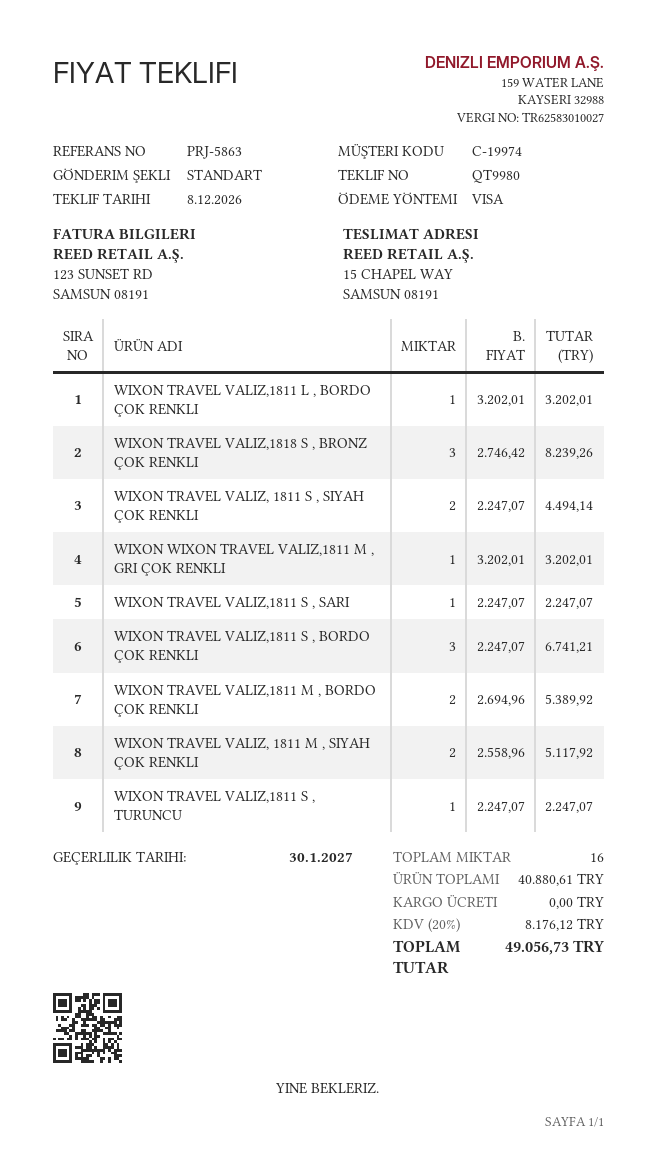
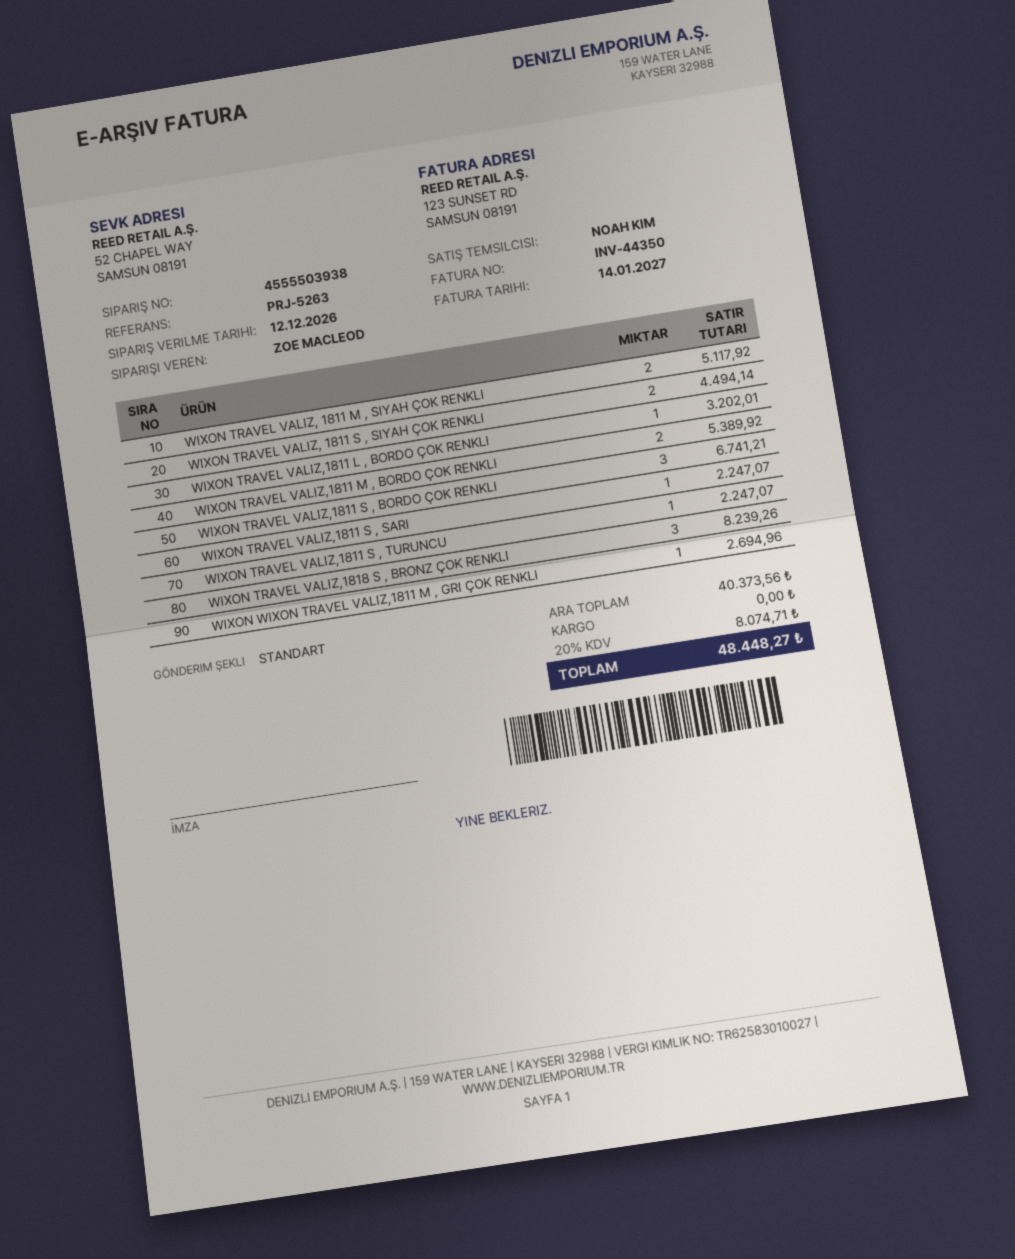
reference: PRJ-5863 -> PRJ-5263
ship to: 15 CHAPEL WAY, SAMSUN 08191 -> 52 CHAPEL WAY, SAMSUN 08191
WIXON WIXON TRAVEL VALIZ,1811 M , GRI ÇOK RENKLI: 1 for 3202.01 -> 1 for 2694.96
subtotal: 40880.61 -> 40373.56
tax: 20% = 8176.12 -> 20% = 8074.71
total: 49056.73 -> 48448.27

